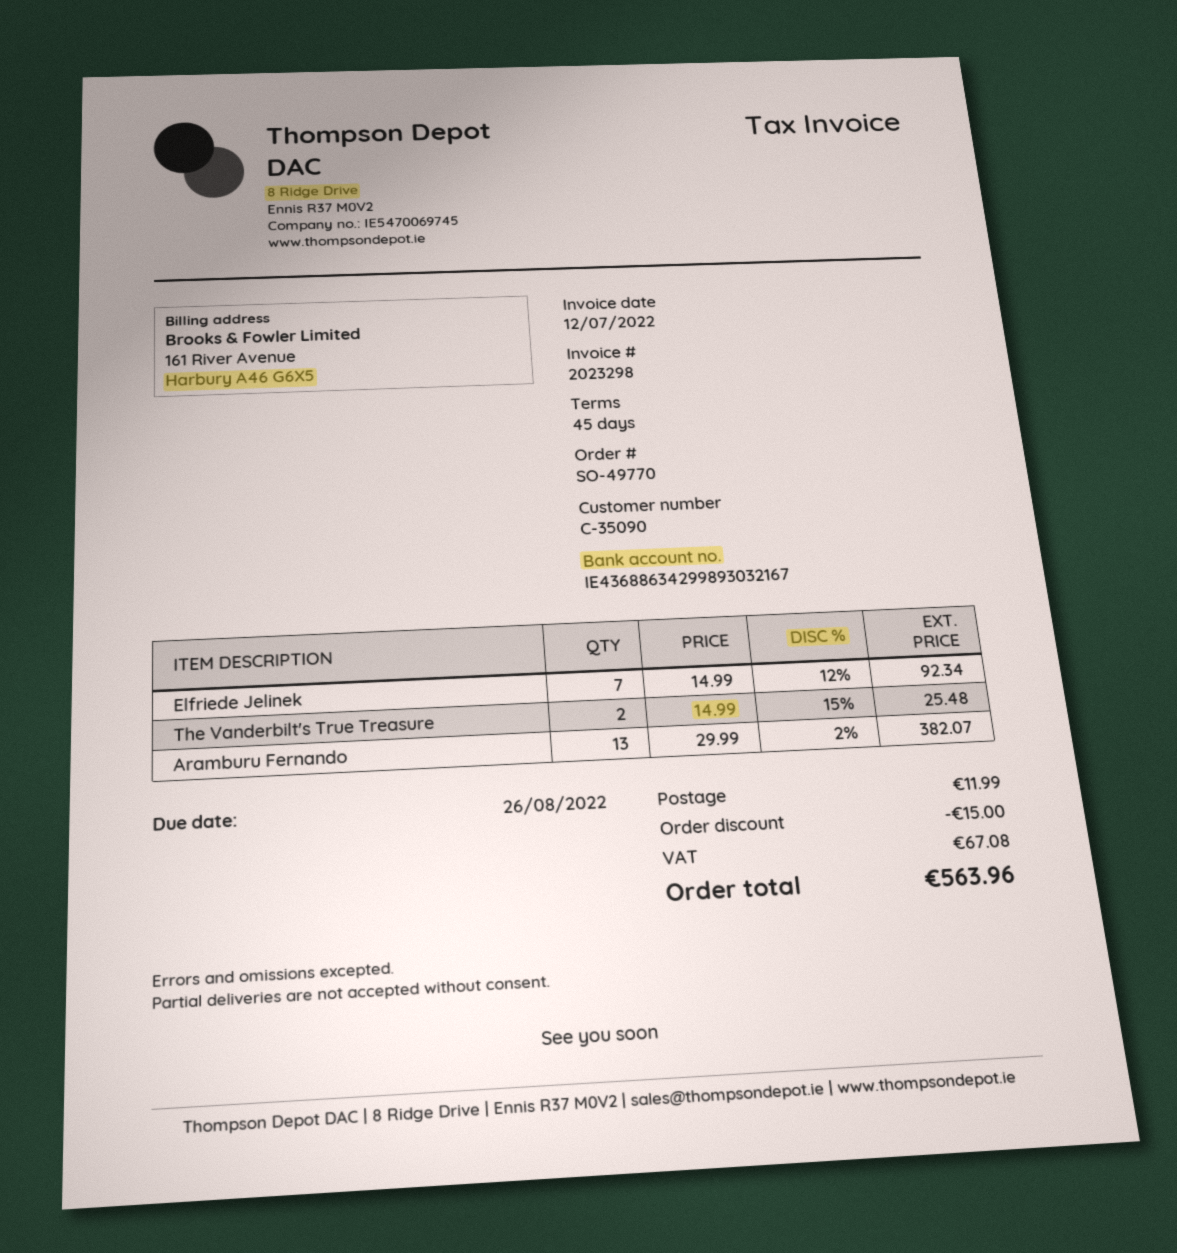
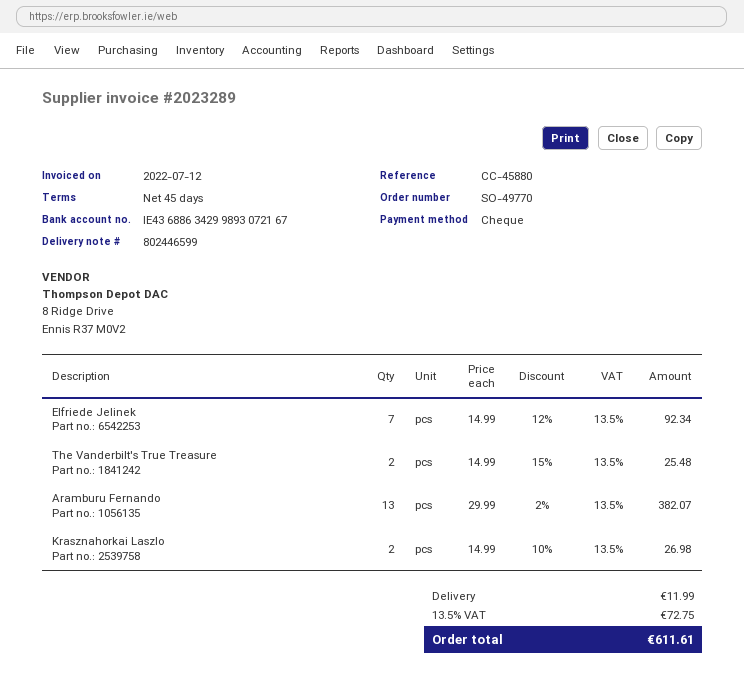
invoice number: 2023298 -> 2023289
bank account: IE43688634299893032167 -> IE43688634299893072167
Krasznahorkai Laszlo: none -> 2 x 14.99 - 10% = 26.98
discount: 15.00 -> none
tax: 67.08 -> 72.75
total: 563.96 -> 611.61

